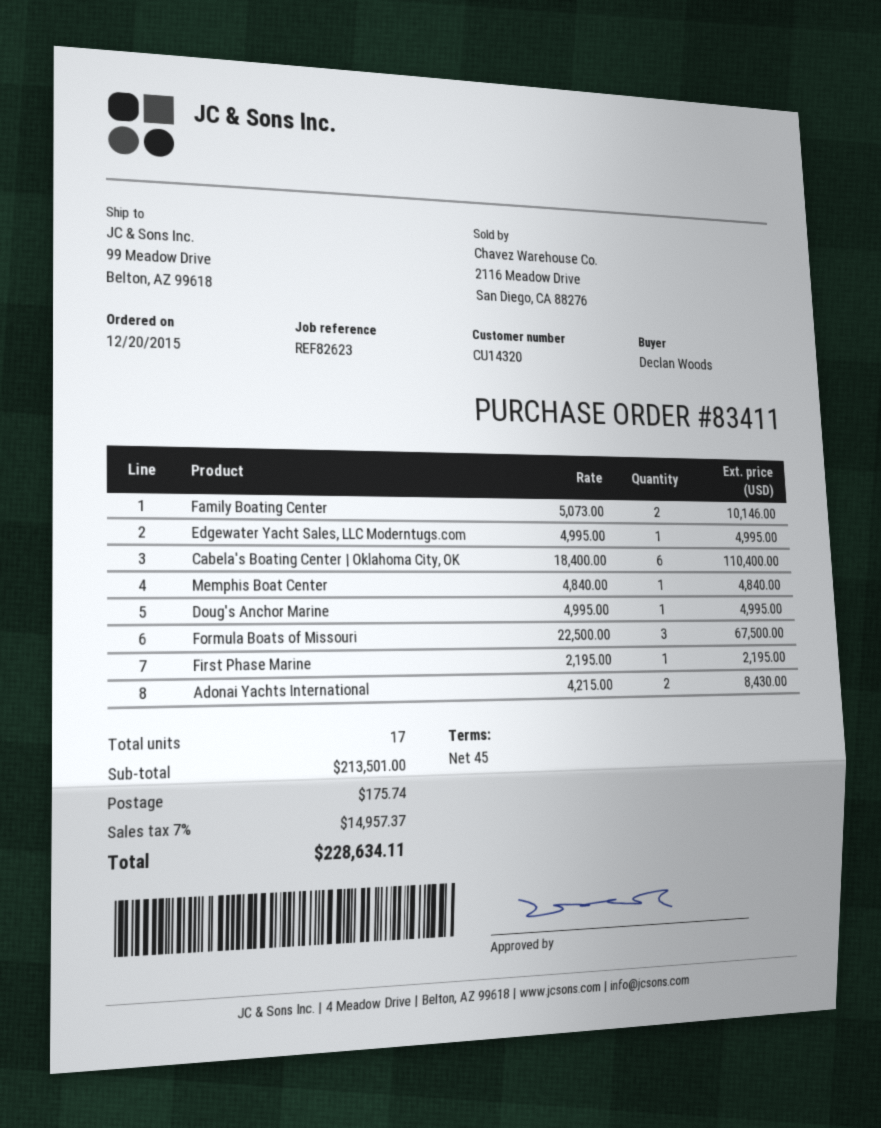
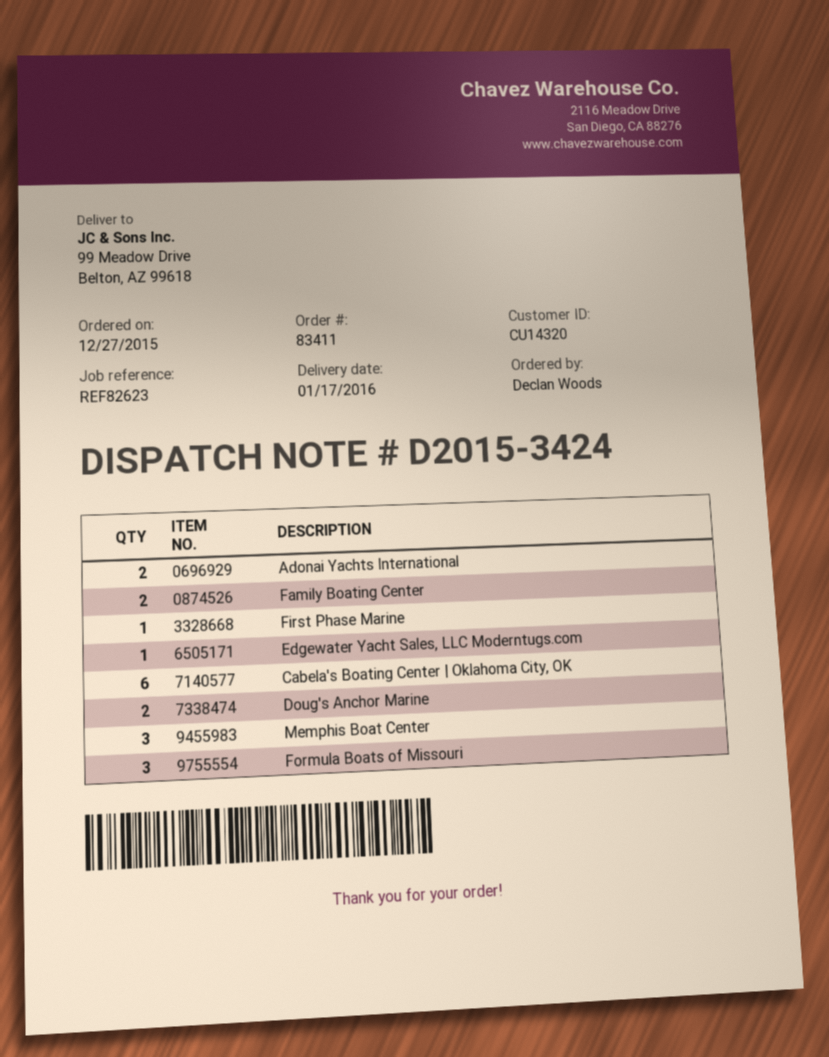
order date: 2015-12-20 -> 2015-12-27
Memphis Boat Center: 1 -> 3
Doug's Anchor Marine: 1 -> 2

